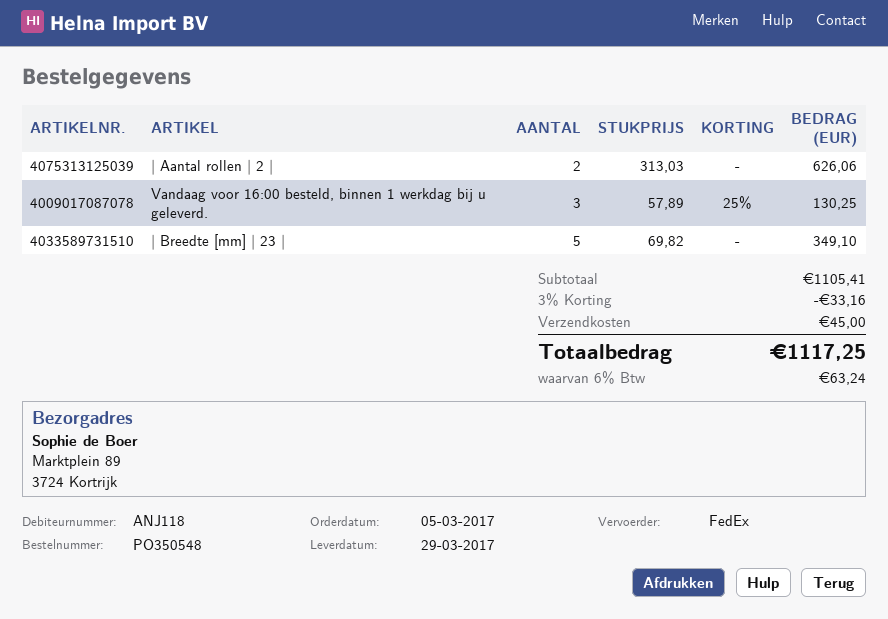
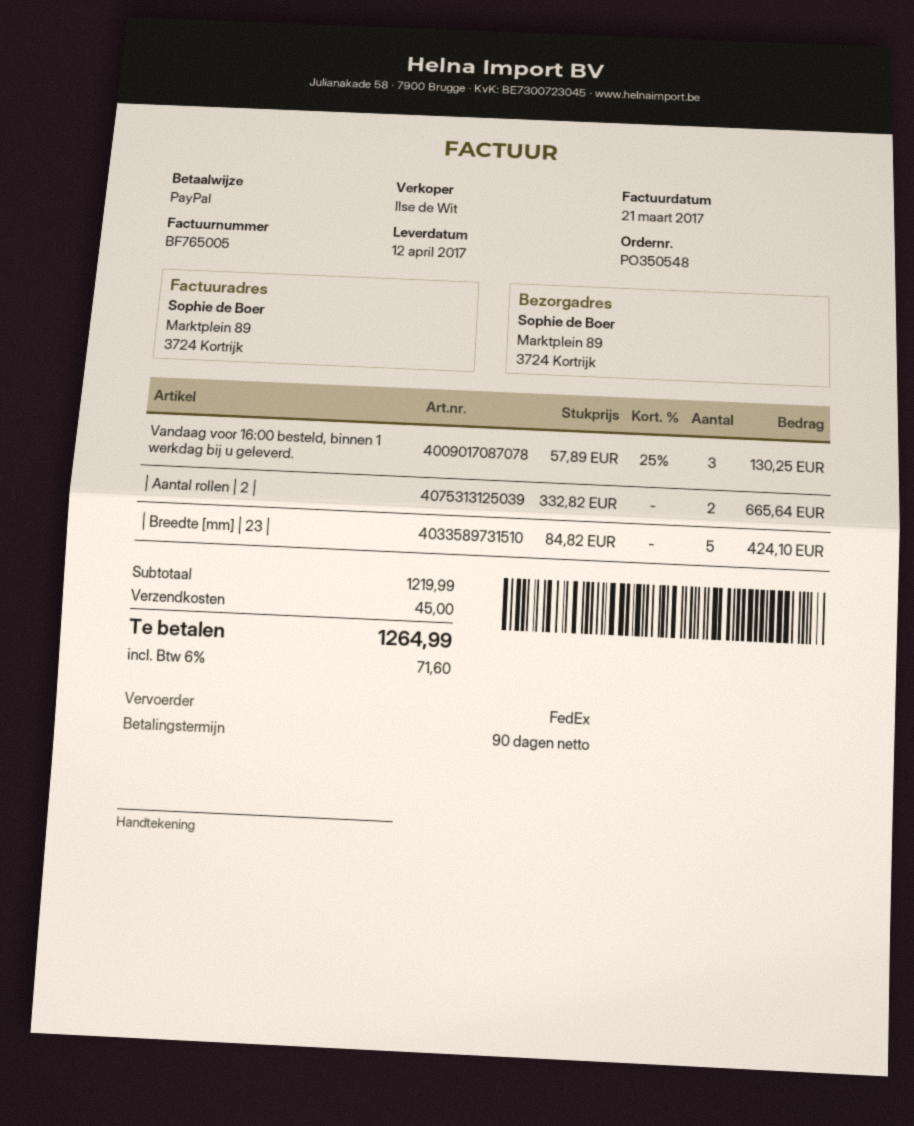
delivery date: 2017-03-29 -> 2017-04-12
| Aantal rollen | 2 |: 2 x 313.03 = 626.06 -> 2 x 332.82 = 665.64
| Breedte [mm] | 23 |: 5 x 69.82 = 349.10 -> 5 x 84.82 = 424.10
subtotal: 1105.41 -> 1219.99
discount: 3% = 33.16 -> none
tax: 6% = 63.24 -> 6% = 71.60
total: 1117.25 -> 1264.99

